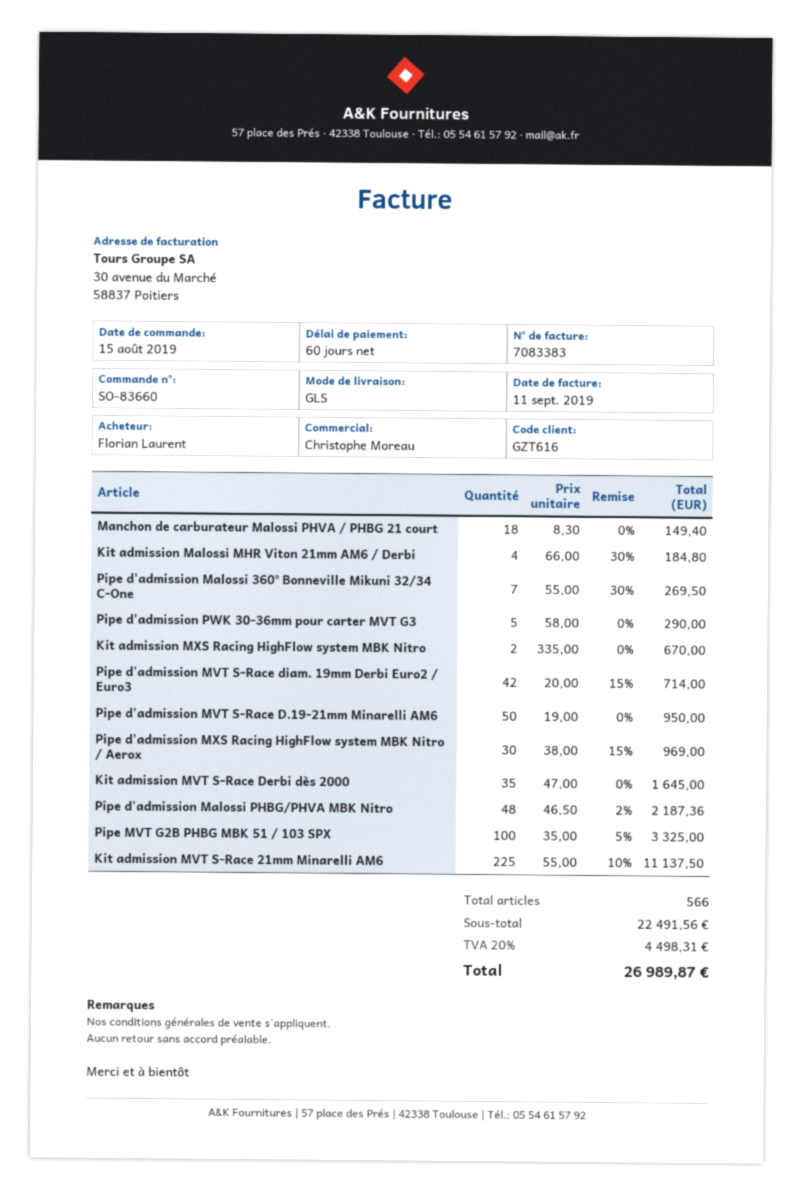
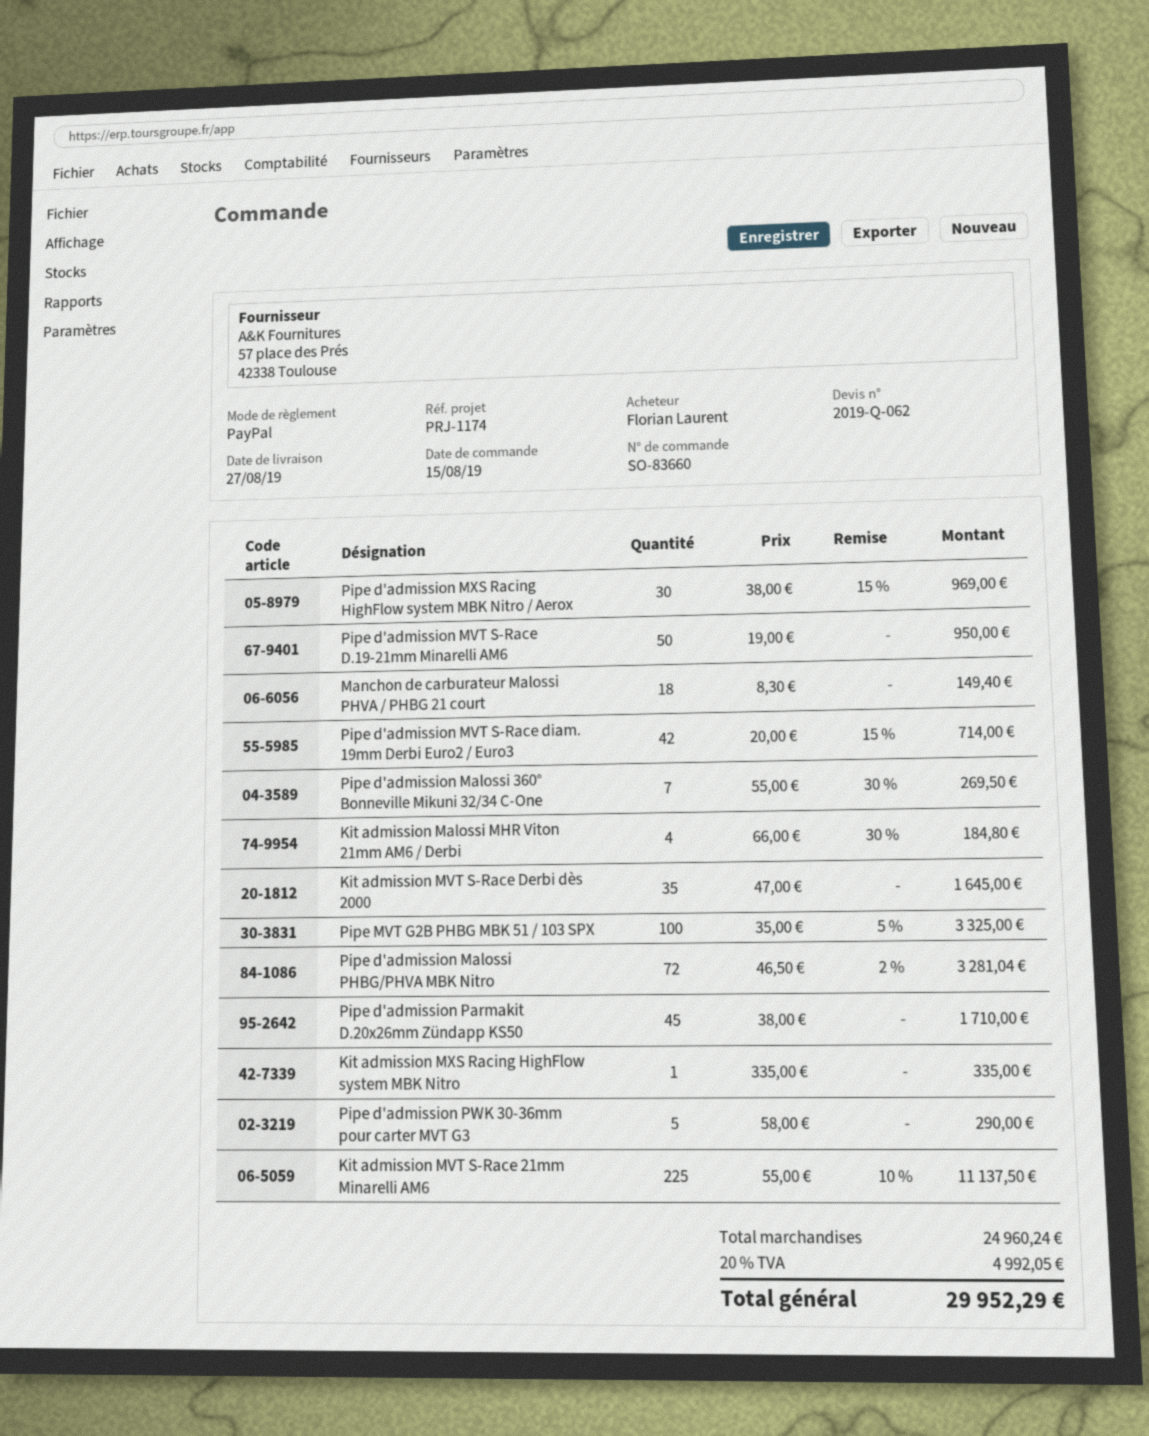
Kit admission MXS Racing HighFlow system MBK Nitro: 2 x 335.00 = 670.00 -> 1 x 335.00 = 335.00
Pipe d'admission Malossi PHBG/PHVA MBK Nitro: 48 x 46.50 - 2% = 2187.36 -> 72 x 46.50 - 2% = 3281.04
Pipe d'admission Parmakit D.20x26mm Zündapp KS50: none -> 45 x 38.00 = 1710.00
subtotal: 22491.56 -> 24960.24
tax: 20% = 4498.31 -> 20% = 4992.05
total: 26989.87 -> 29952.29

